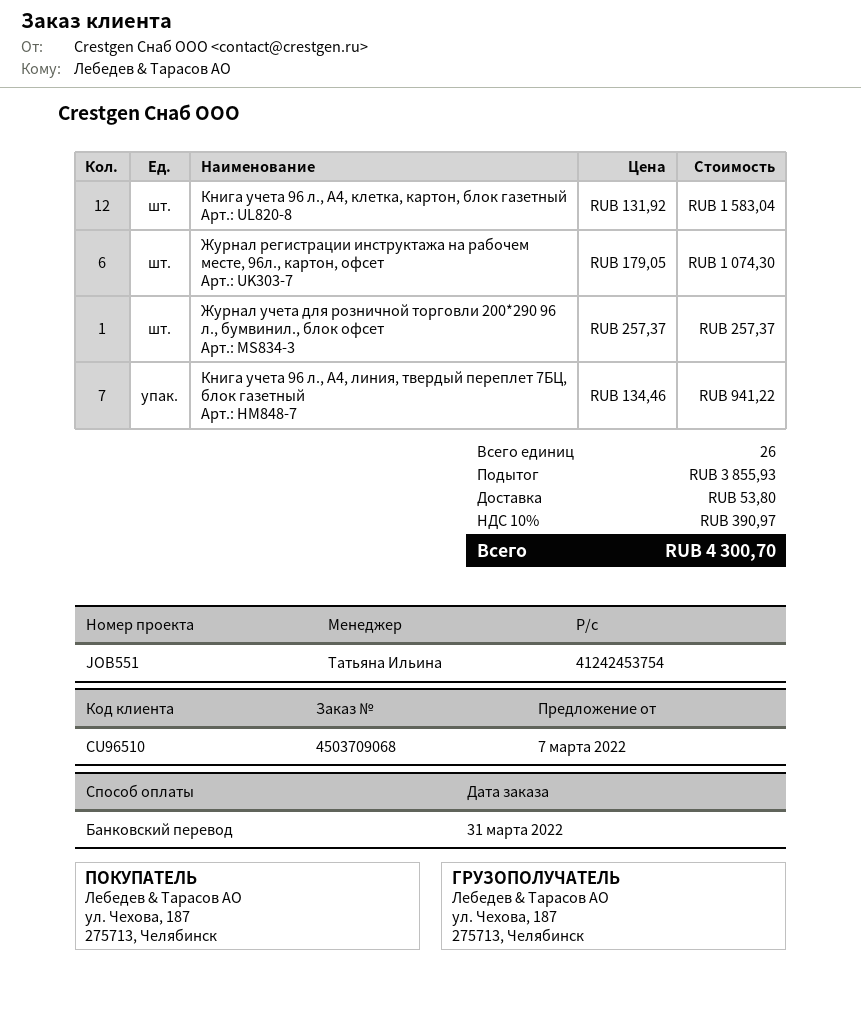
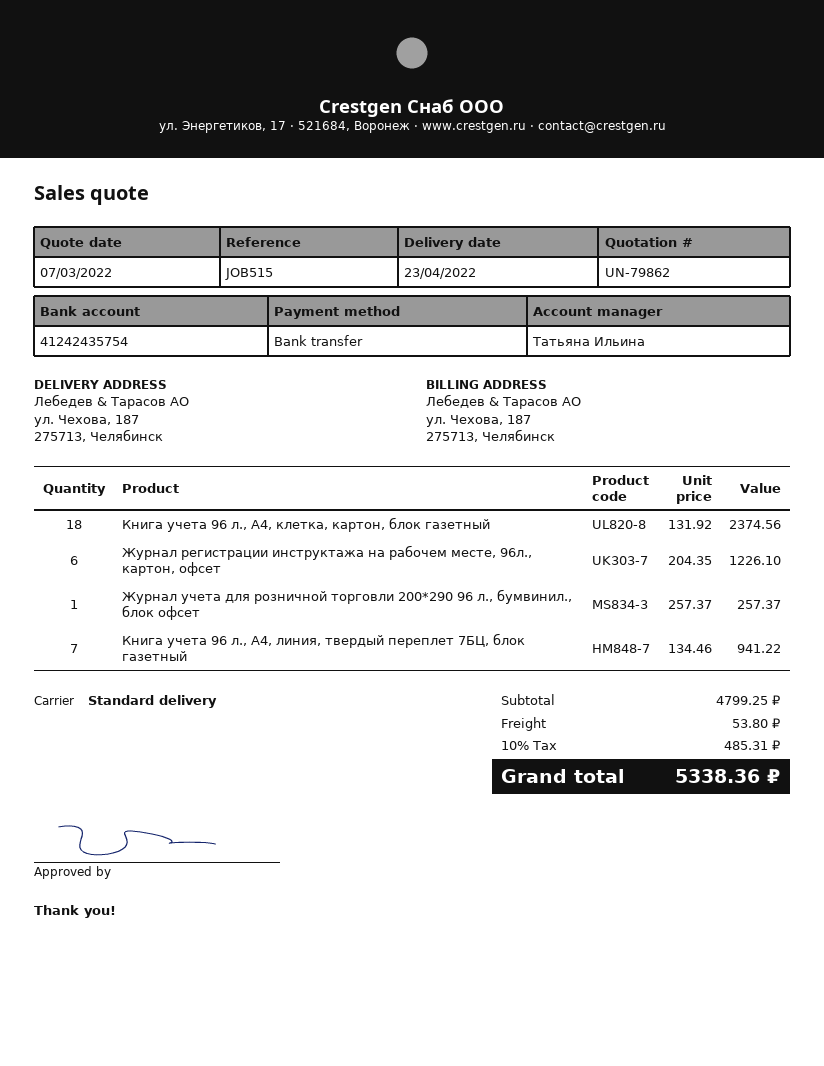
reference: JOB551 -> JOB515
bank account: 41242453754 -> 41242435754
Книга учета 96 л., А4, клетка, картон, блок газетный: 12 x 131.92 = 1583.04 -> 18 x 131.92 = 2374.56
Журнал регистрации инструктажа на рабочем месте, 96л., картон, офсет: 6 x 179.05 = 1074.30 -> 6 x 204.35 = 1226.10
subtotal: 3855.93 -> 4799.25
tax: 10% = 390.97 -> 10% = 485.31
total: 4300.70 -> 5338.36

